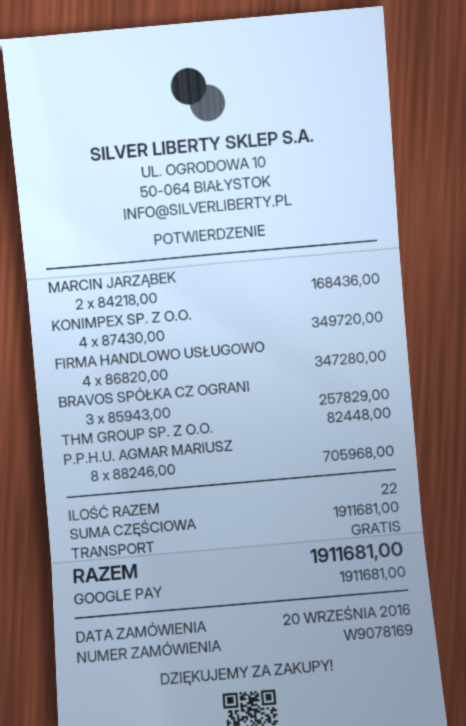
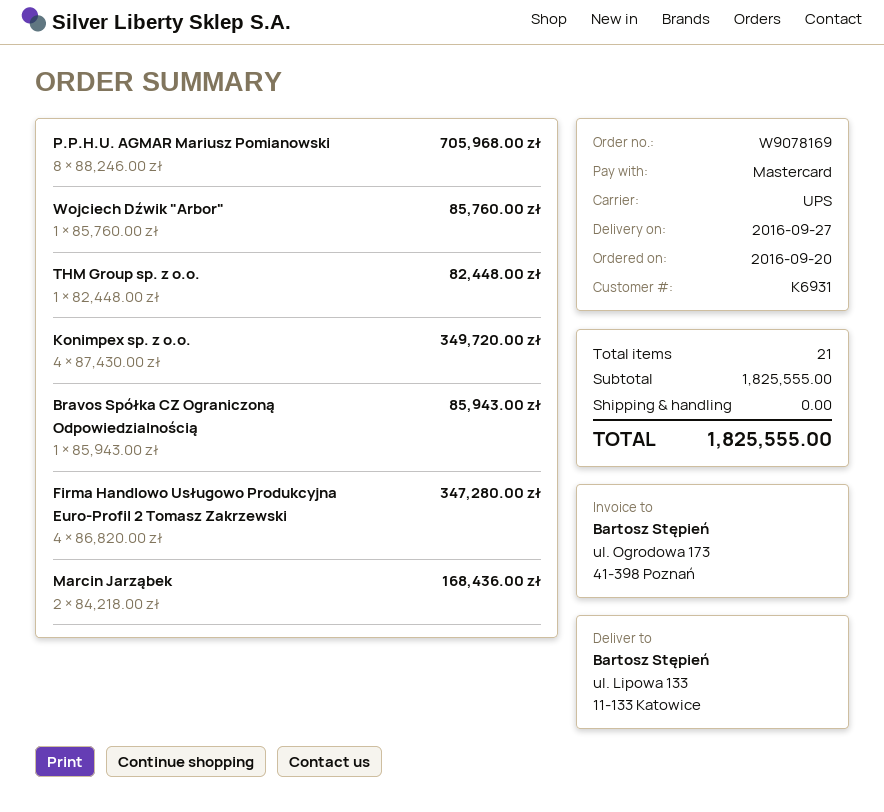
payment method: Google Pay -> Mastercard
BRAVOS SPÓŁKA CZ OGRANI: 3 x 85943.00 = 257829.00 -> 1 x 85943.00 = 85943.00
Wojciech Dźwik "Arbor": none -> 1 x 85760.00 = 85760.00
total quantity: 22 -> 21
subtotal: 1911681.00 -> 1825555.00
total: 1911681.00 -> 1825555.00

